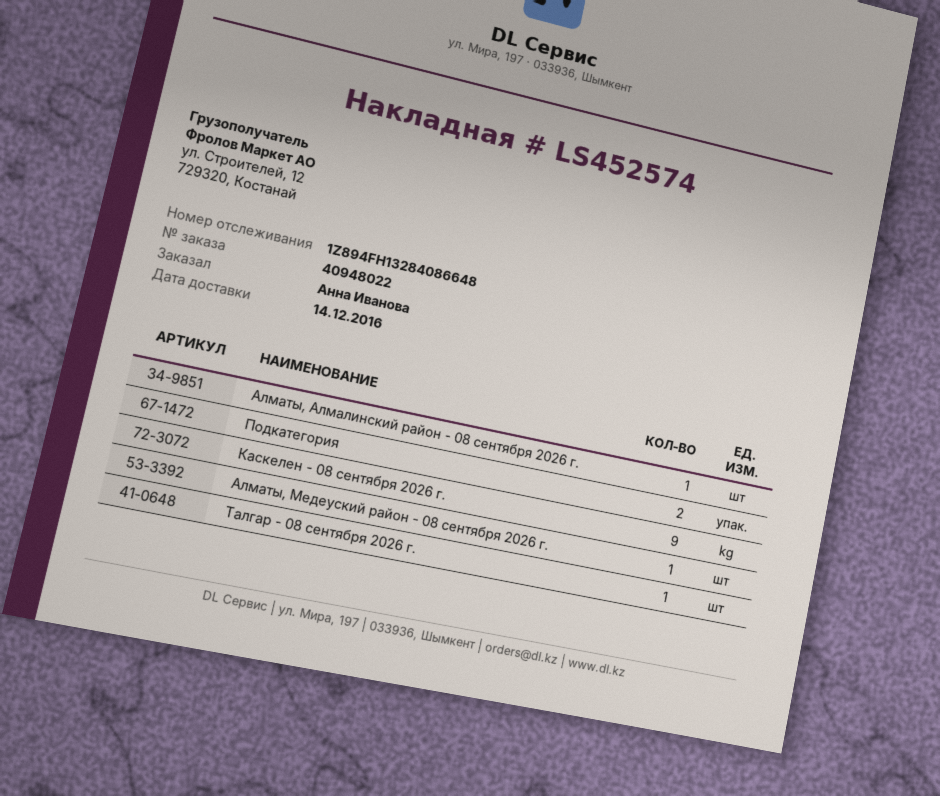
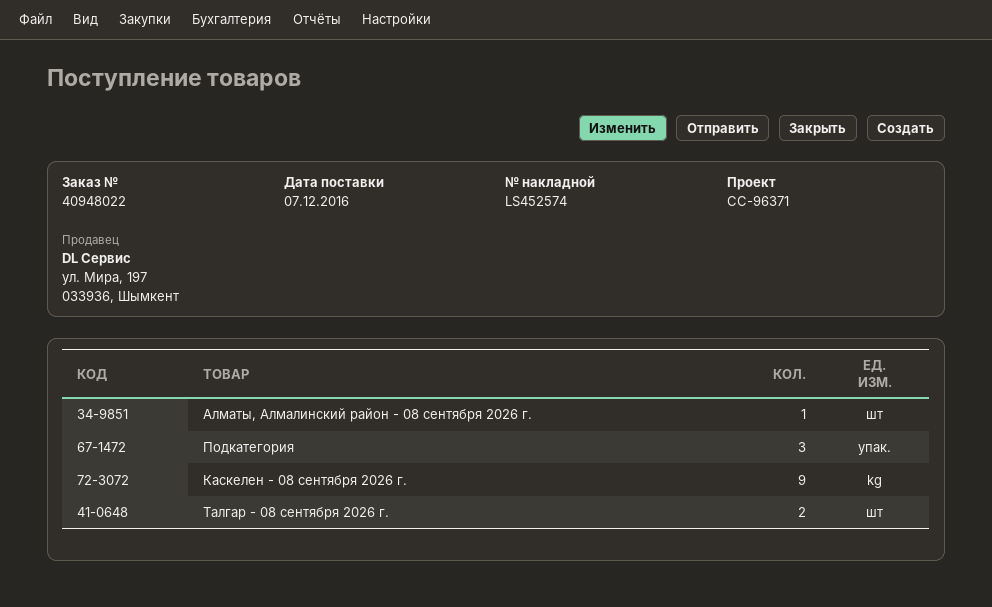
delivery date: 2016-12-14 -> 2016-12-07
Подкатегория: 2 -> 3
Алматы, Медеуский район - 08 сентября 2026 г.: 1 -> none
Талгар - 08 сентября 2026 г.: 1 -> 2

